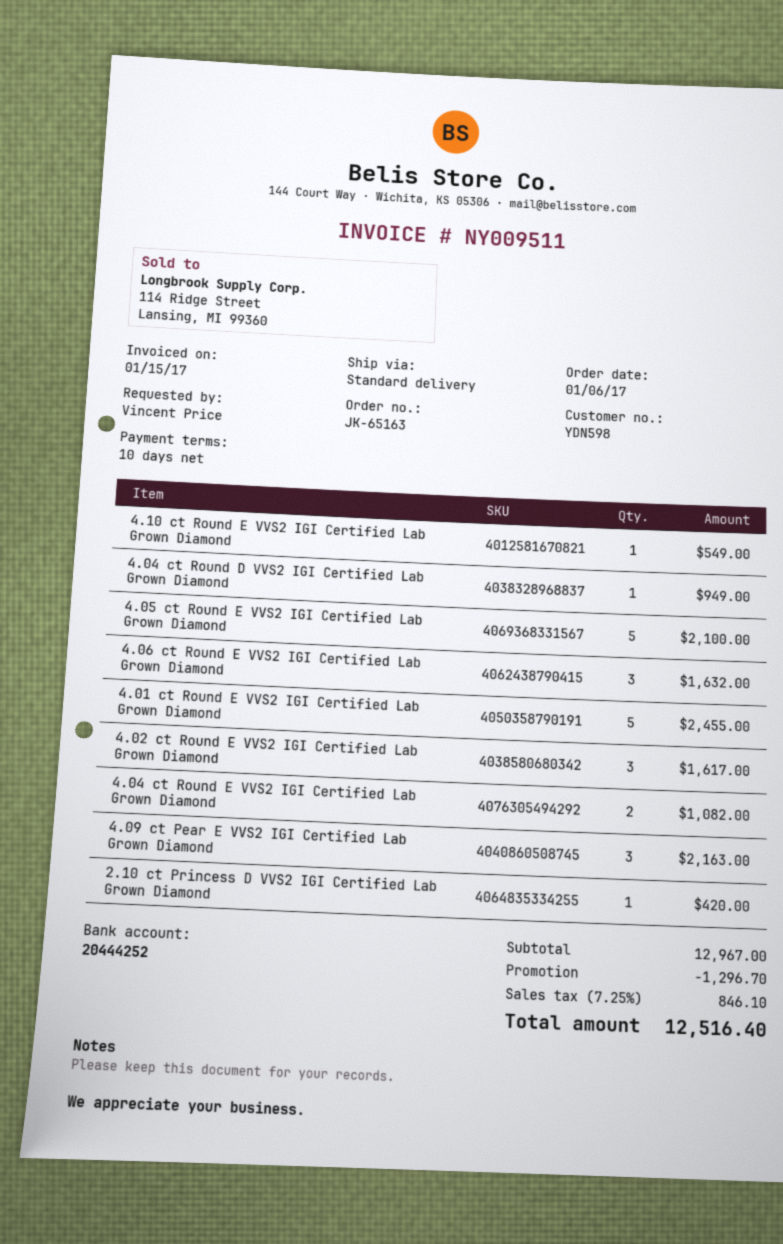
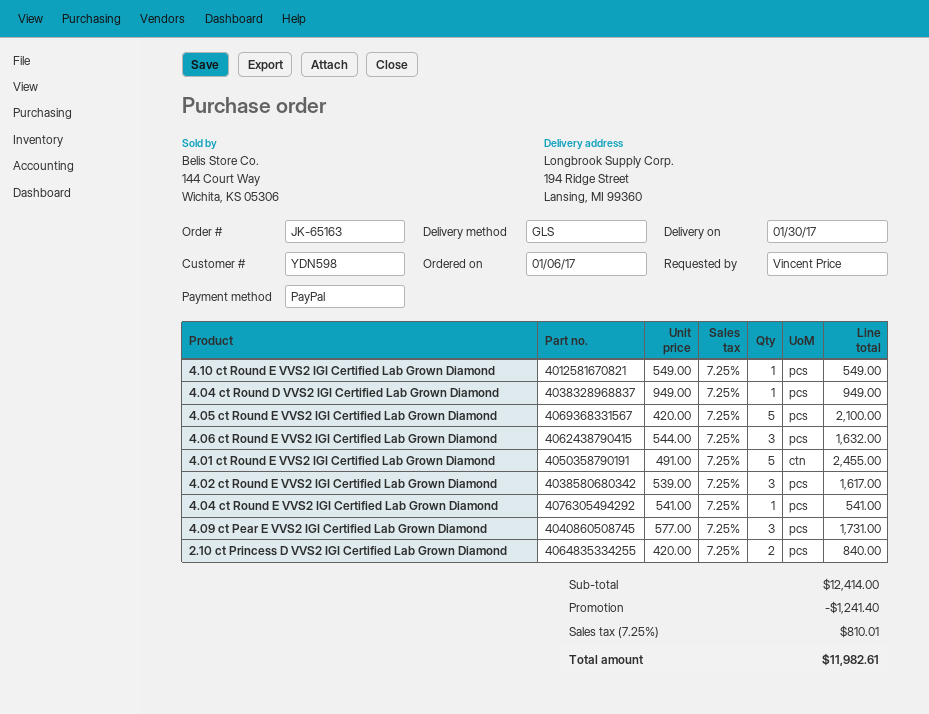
shipping method: standard -> GLS
4.04 ct Round E VVS2 IGI Certified Lab Grown Diamond: 2 for 1082.00 -> 1 for 541.00
4.09 ct Pear E VVS2 IGI Certified Lab Grown Diamond: 3 for 2163.00 -> 3 for 1731.00
2.10 ct Princess D VVS2 IGI Certified Lab Grown Diamond: 1 for 420.00 -> 2 for 840.00
subtotal: 12967.00 -> 12414.00
discount: 1296.70 -> 1241.40
tax: 7.25% = 846.10 -> 7.25% = 810.01
total: 12516.40 -> 11982.61

